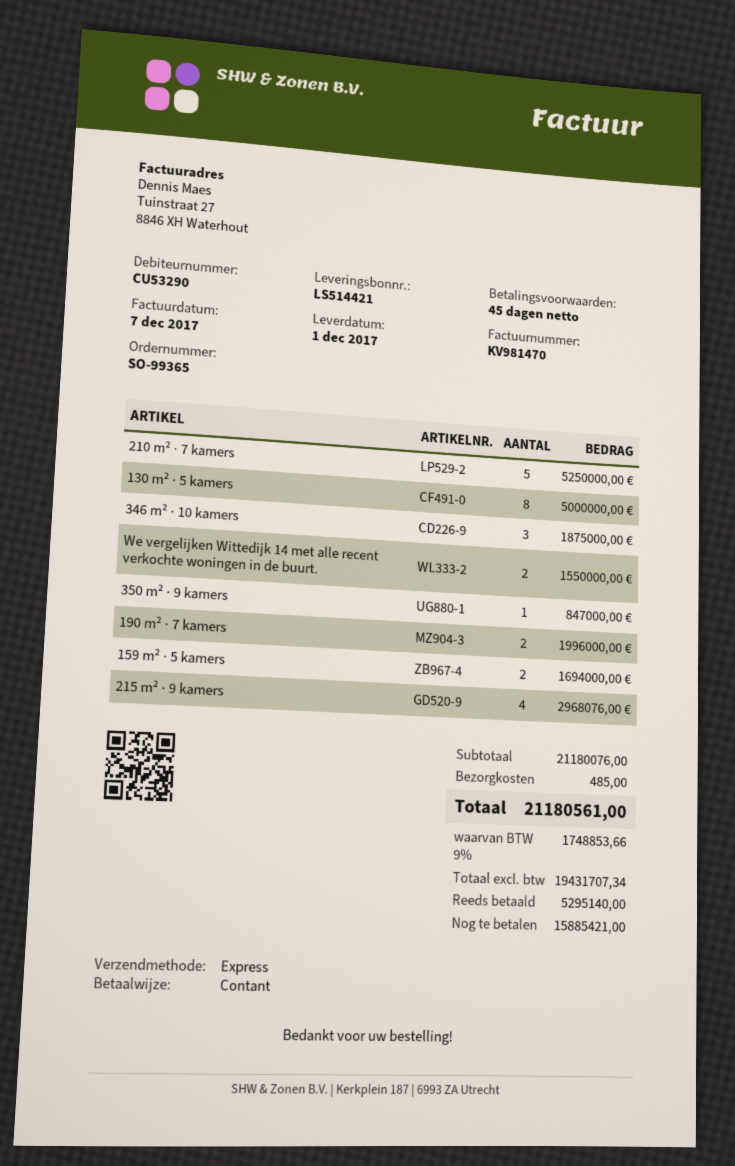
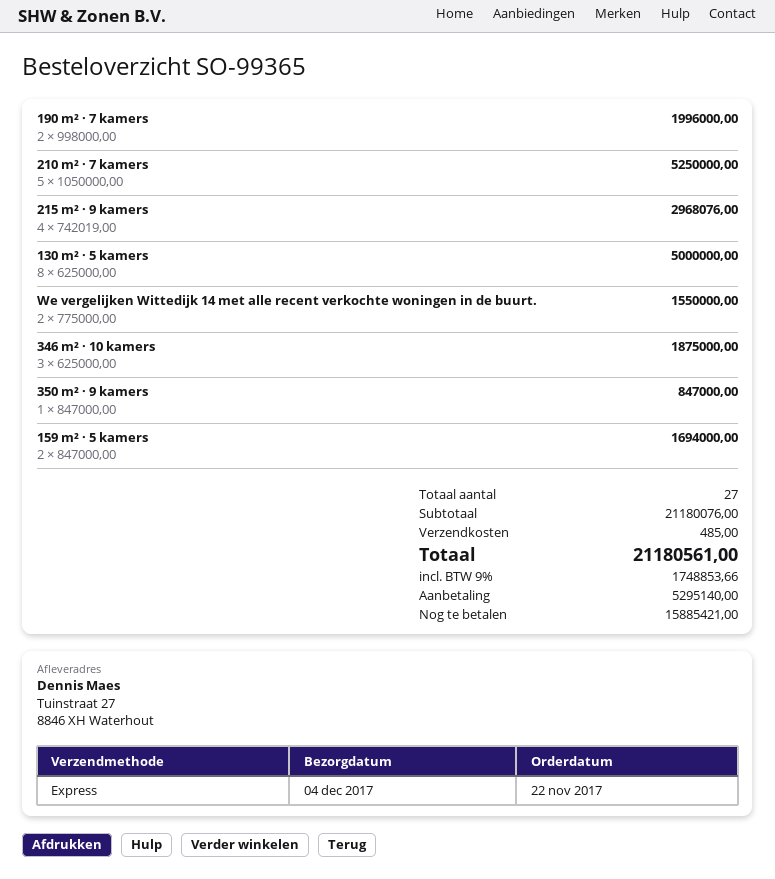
delivery date: 2017-12-01 -> 2017-12-04

